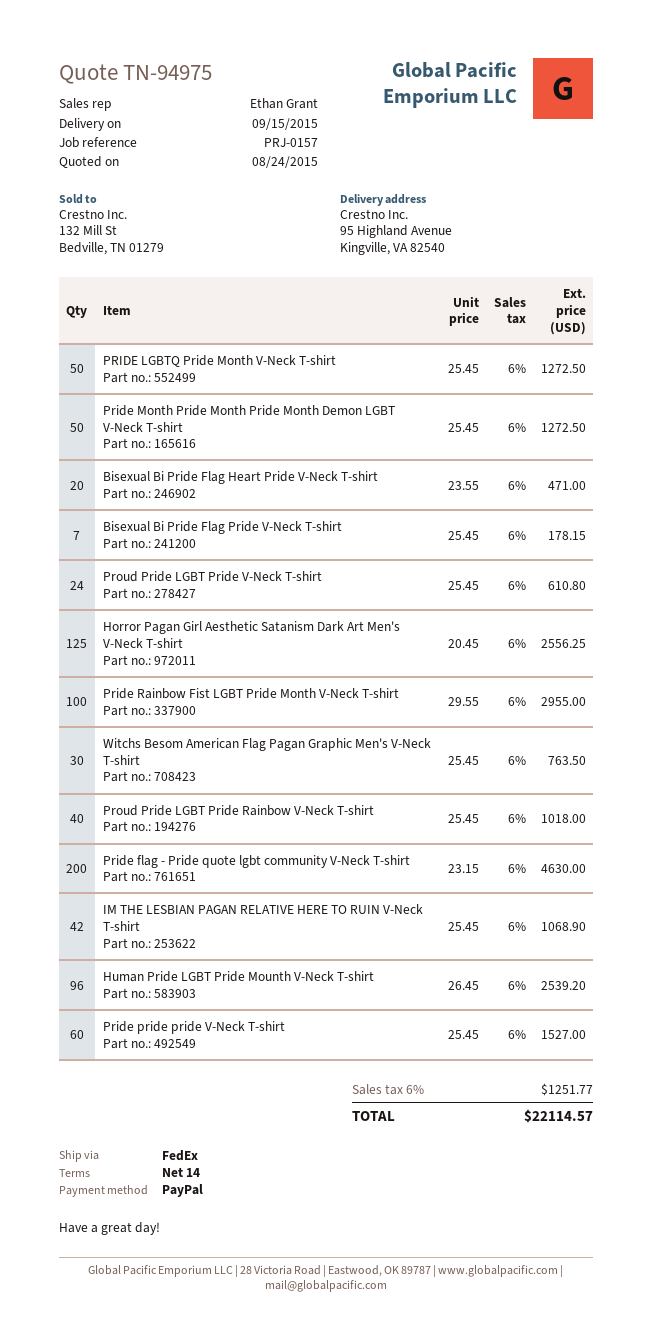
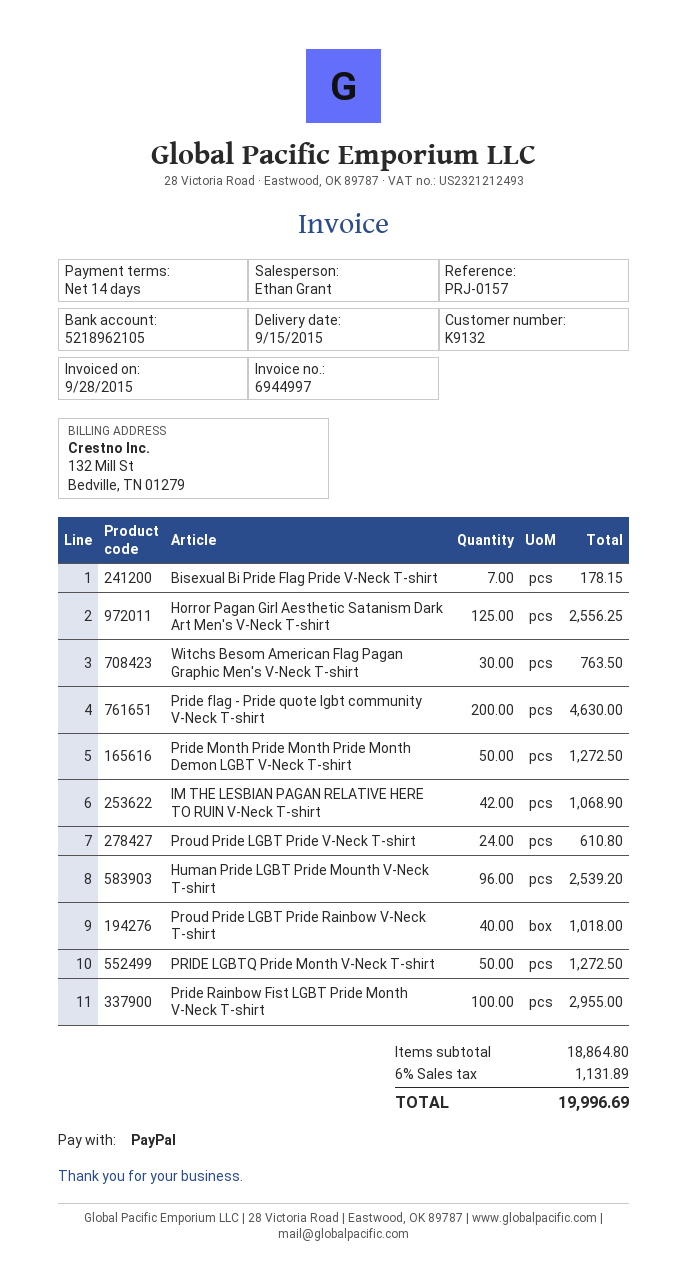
Bisexual Bi Pride Flag Heart Pride V-Neck T-shirt: 20 for 471.00 -> none
Pride pride pride V-Neck T-shirt: 60 for 1527.00 -> none
tax: 6% = 1251.77 -> 6% = 1131.89
total: 22114.57 -> 19996.69

